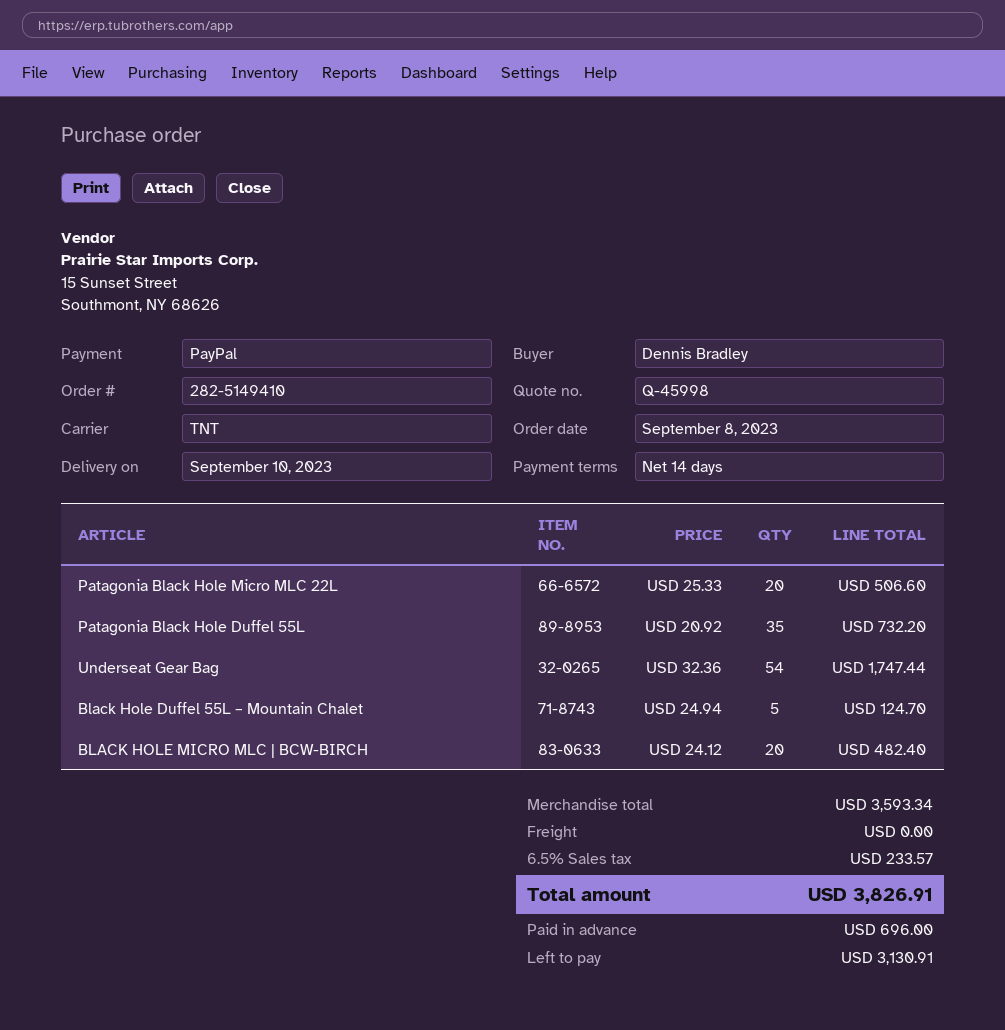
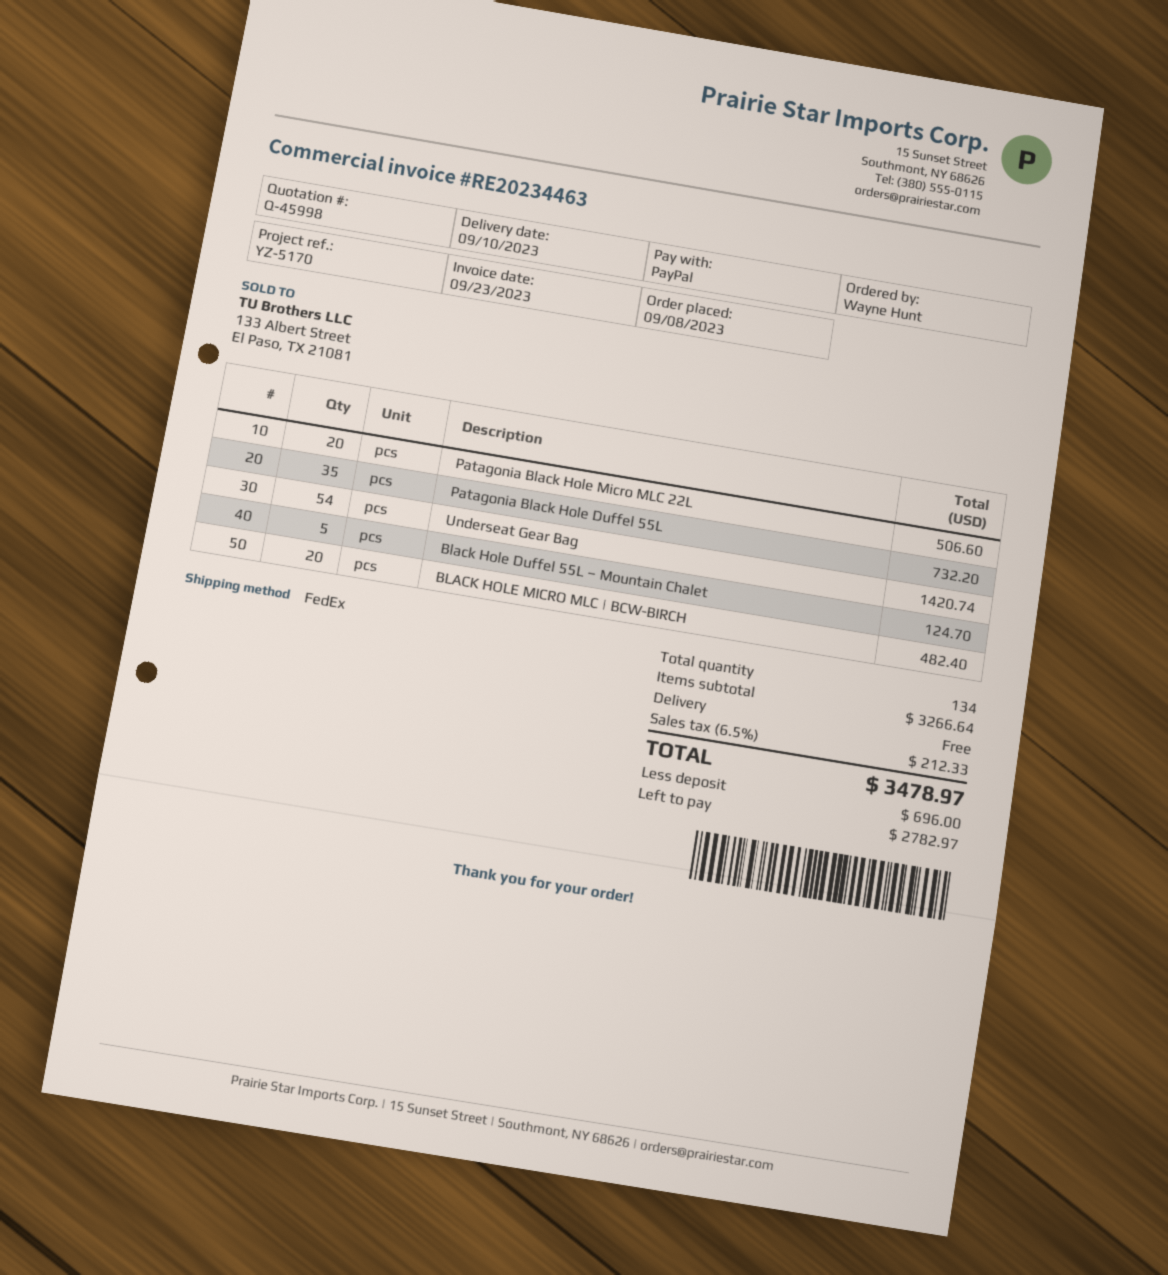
ordered by: Dennis Bradley -> Wayne Hunt
shipping method: TNT -> FedEx
Underseat Gear Bag: 54 for 1747.44 -> 54 for 1420.74
subtotal: 3593.34 -> 3266.64
tax: 6.5% = 233.57 -> 6.5% = 212.33
total: 3826.91 -> 3478.97
balance: 3130.91 -> 2782.97

